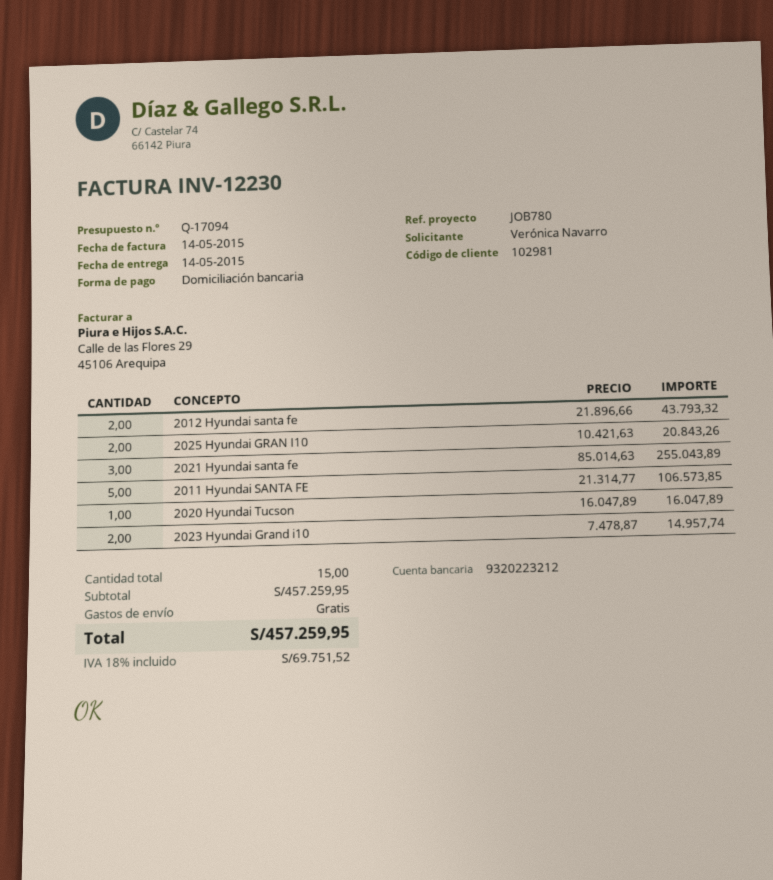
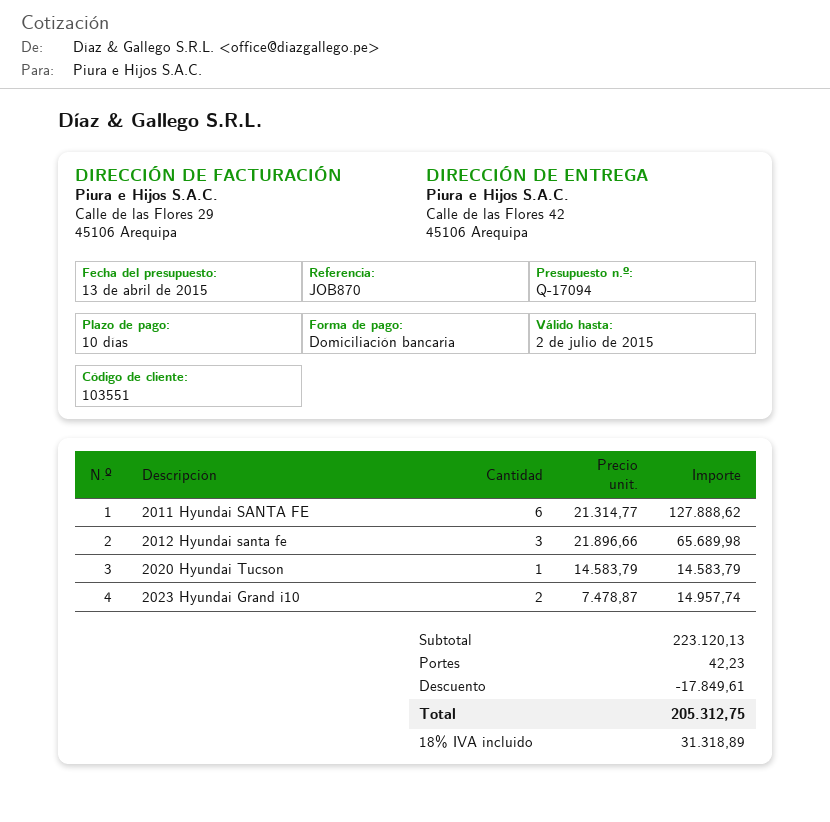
customer number: 102981 -> 103551
reference: JOB780 -> JOB870
2012 Hyundai santa fe: 2 x 21896.66 = 43793.32 -> 3 x 21896.66 = 65689.98
2025 Hyundai GRAN I10: 2 x 10421.63 = 20843.26 -> none
2021 Hyundai santa fe: 3 x 85014.63 = 255043.89 -> none
2011 Hyundai SANTA FE: 5 x 21314.77 = 106573.85 -> 6 x 21314.77 = 127888.62
2020 Hyundai Tucson: 1 x 16047.89 = 16047.89 -> 1 x 14583.79 = 14583.79
subtotal: 457259.95 -> 223120.13
discount: none -> 17849.61
shipping: 0.00 -> 42.23
tax: 18% = 69751.52 -> 18% = 31318.89
total: 457259.95 -> 205312.75

